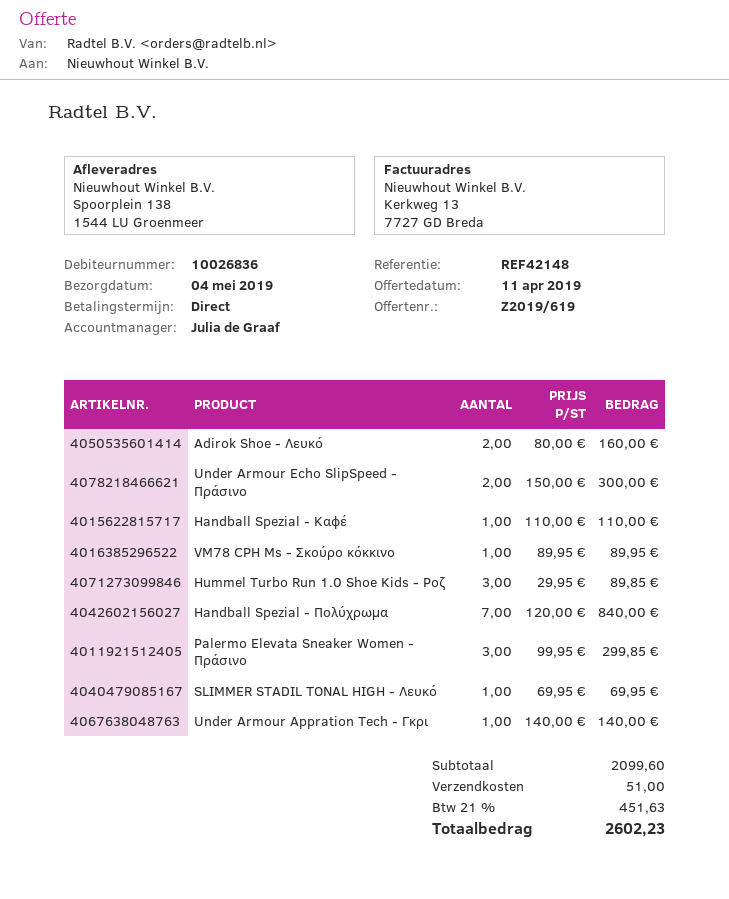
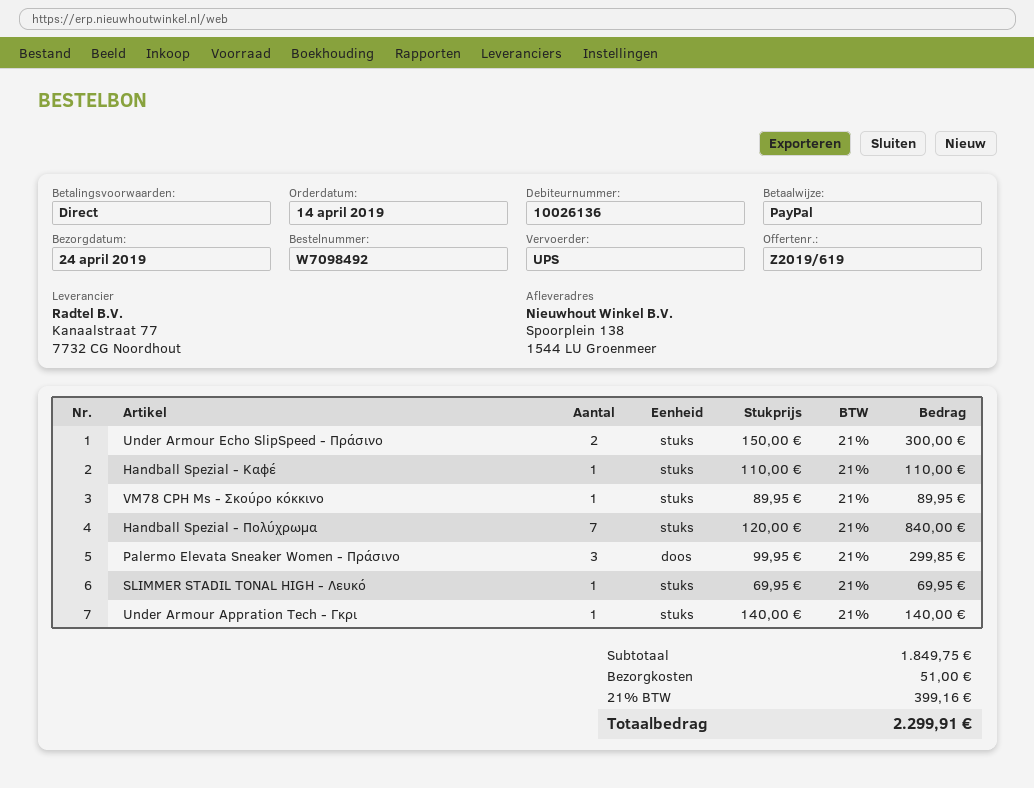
delivery date: 2019-05-04 -> 2019-04-24
customer number: 10026836 -> 10026136
Adirok Shoe - Λευκό: 2 x 80.00 = 160.00 -> none
Hummel Turbo Run 1.0 Shoe Kids - Ροζ: 3 x 29.95 = 89.85 -> none
subtotal: 2099.60 -> 1849.75
tax: 21% = 451.63 -> 21% = 399.16
total: 2602.23 -> 2299.91

